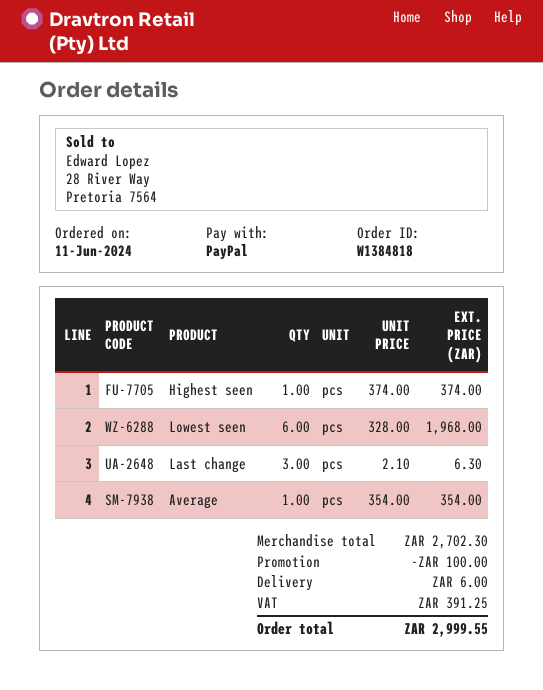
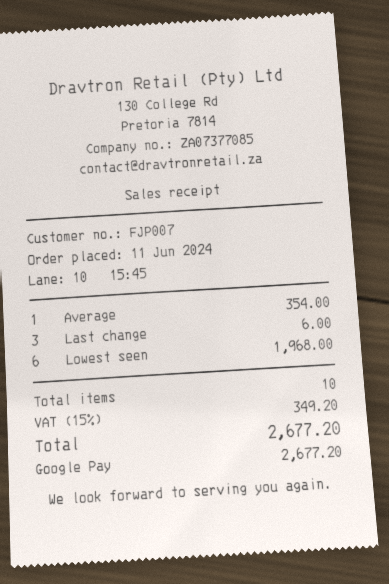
payment method: PayPal -> Google Pay
Highest seen: 1 for 374.00 -> none
Last change: 3 for 6.30 -> 3 for 6.00
discount: 100.00 -> none
shipping: 6.00 -> none
tax: 391.25 -> 349.20
total: 2999.55 -> 2677.20

